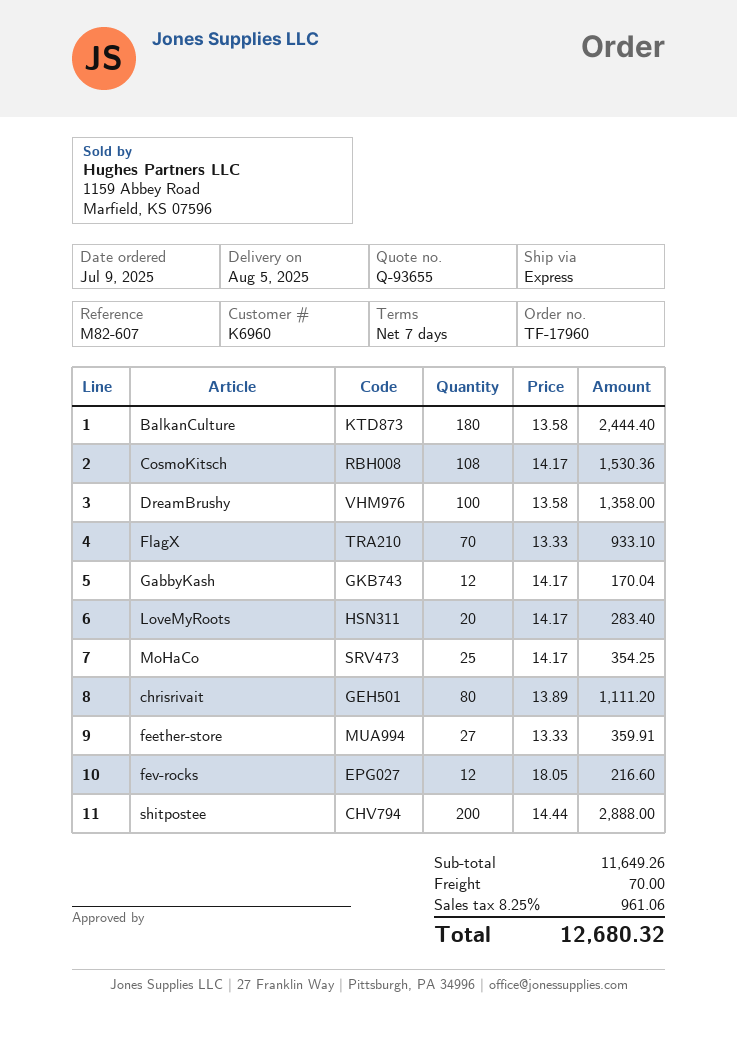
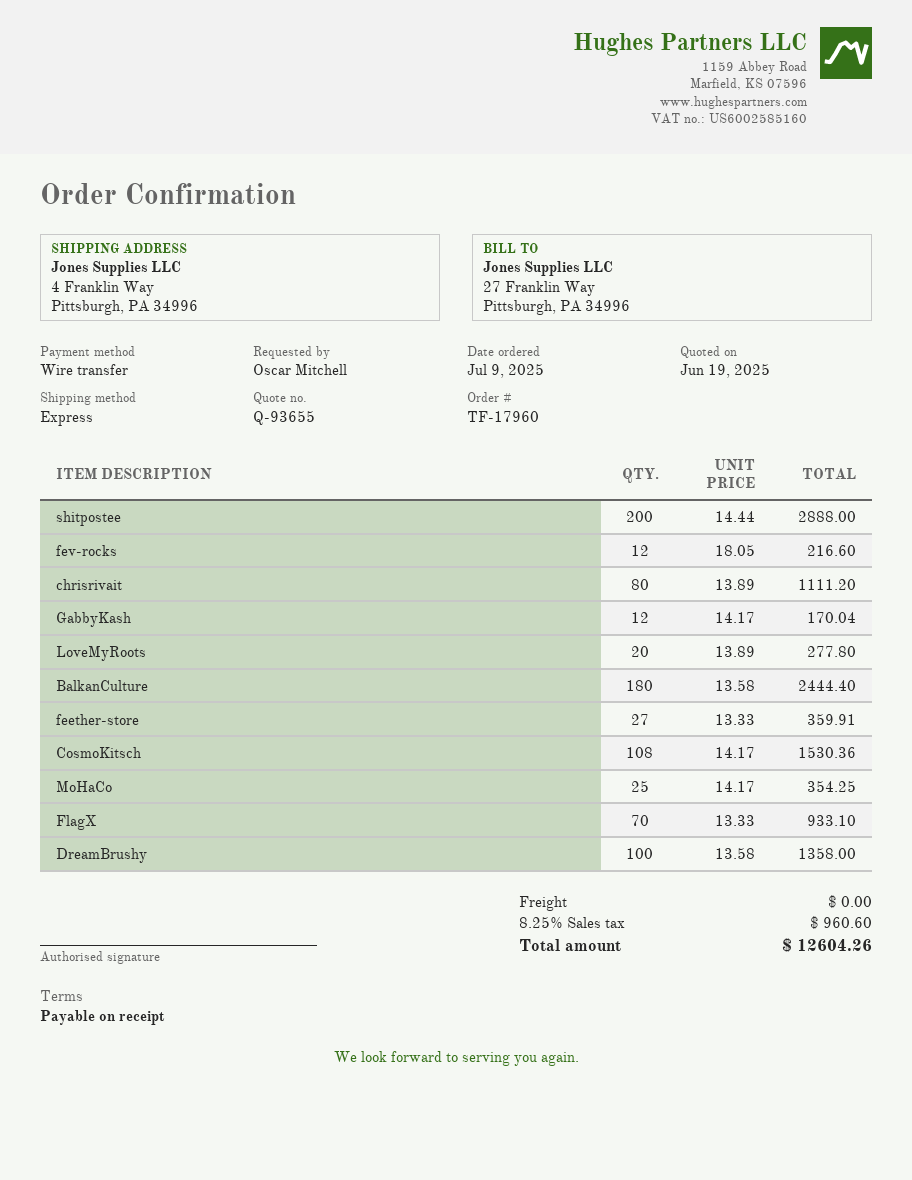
payment terms: 7 days -> on receipt
LoveMyRoots: 20 x 14.17 = 283.40 -> 20 x 13.89 = 277.80
shipping: 70.00 -> 0.00
tax: 8.25% = 961.06 -> 8.25% = 960.60
total: 12680.32 -> 12604.26

